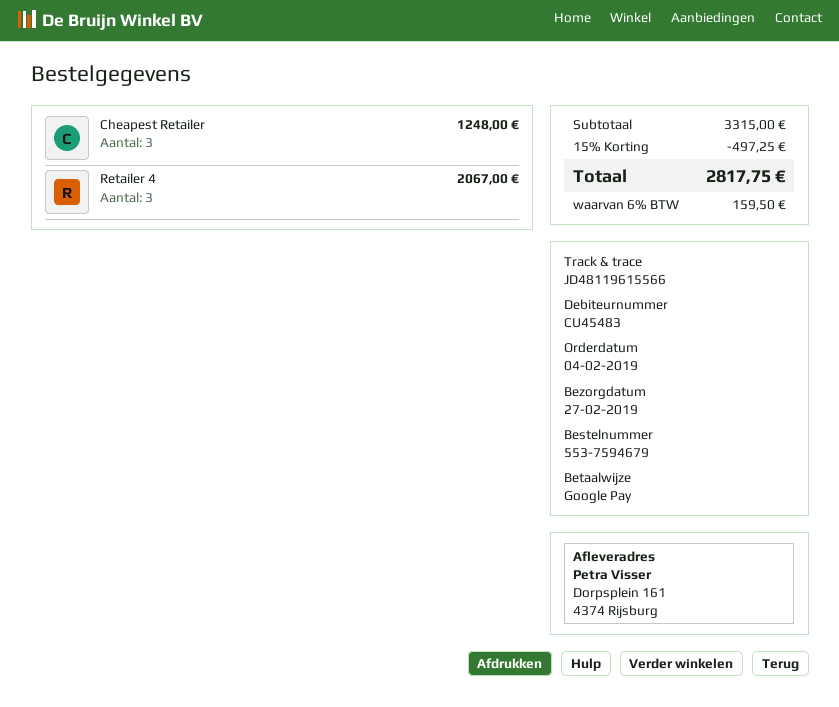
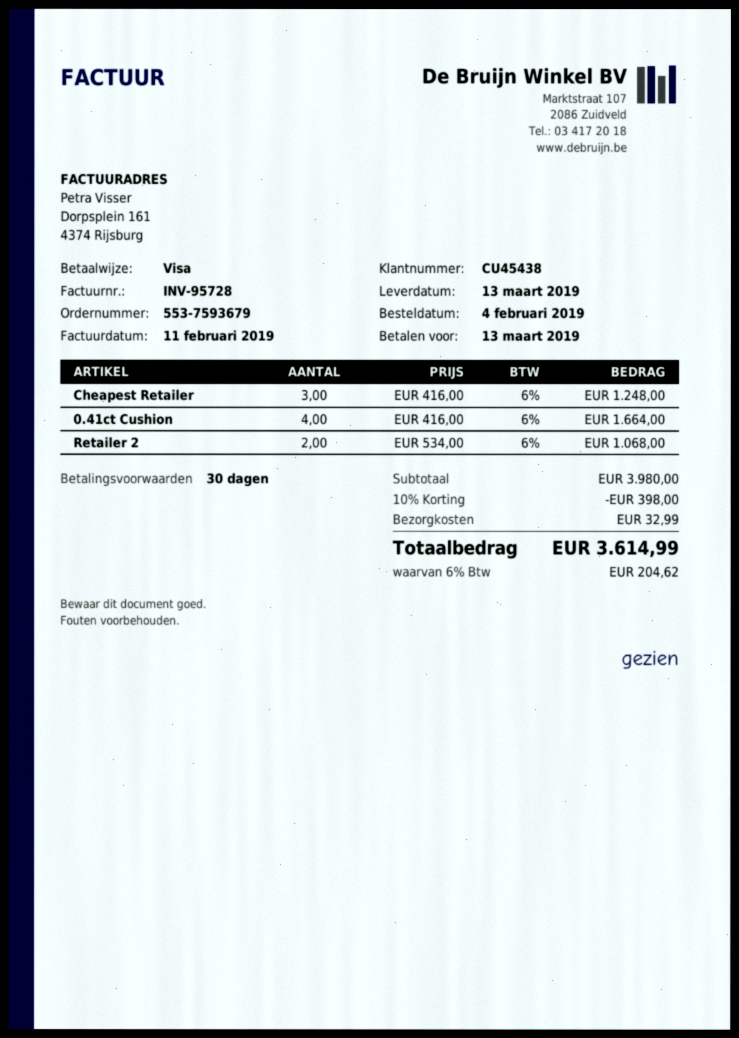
order number: 553-7594679 -> 553-7593679
delivery date: 2019-02-27 -> 2019-03-13
customer number: CU45483 -> CU45438
payment method: Google Pay -> Visa
Retailer 4: 3 for 2067.00 -> none
0.41ct Cushion: none -> 4 for 1664.00
Retailer 2: none -> 2 for 1068.00
subtotal: 3315.00 -> 3980.00
discount: 15% = 497.25 -> 10% = 398.00
shipping: none -> 32.99
tax: 6% = 159.50 -> 6% = 204.62
total: 2817.75 -> 3614.99

